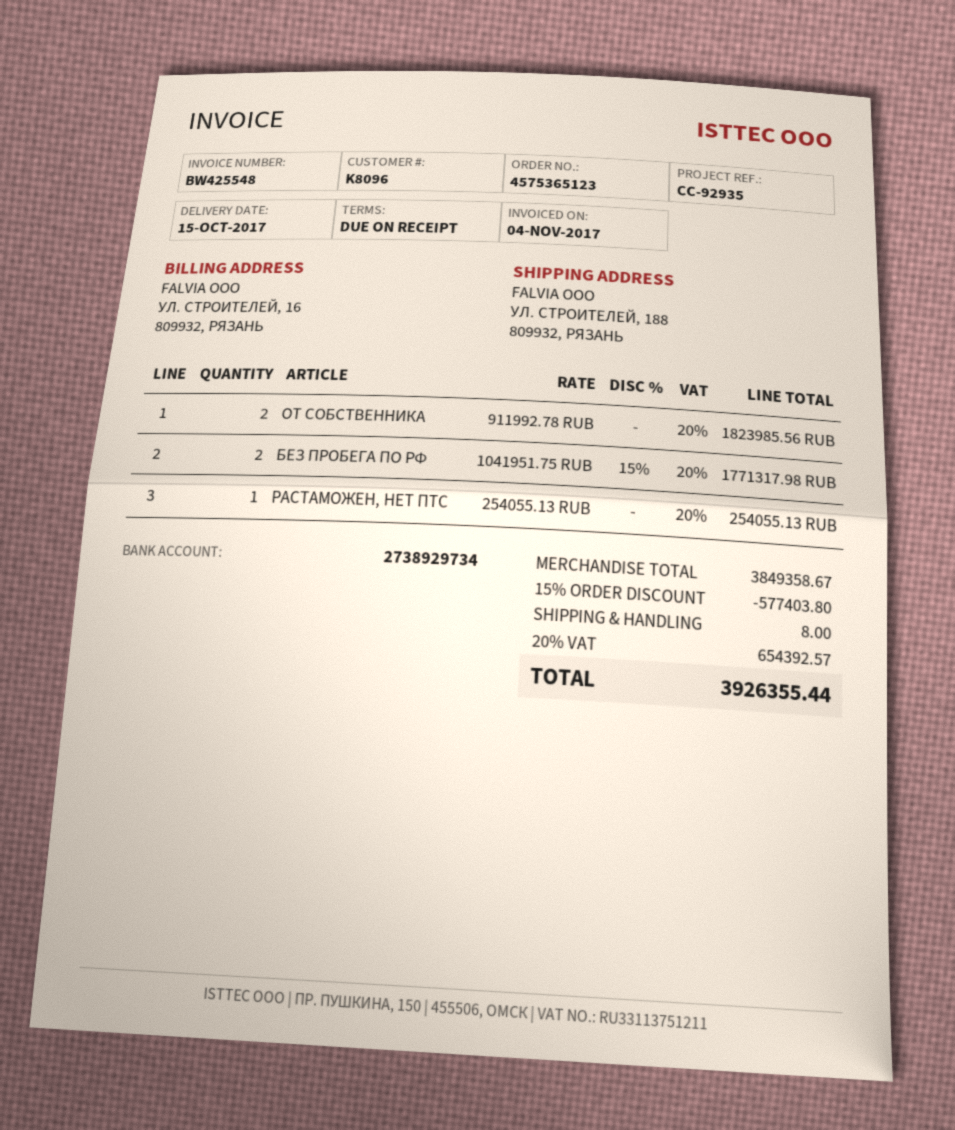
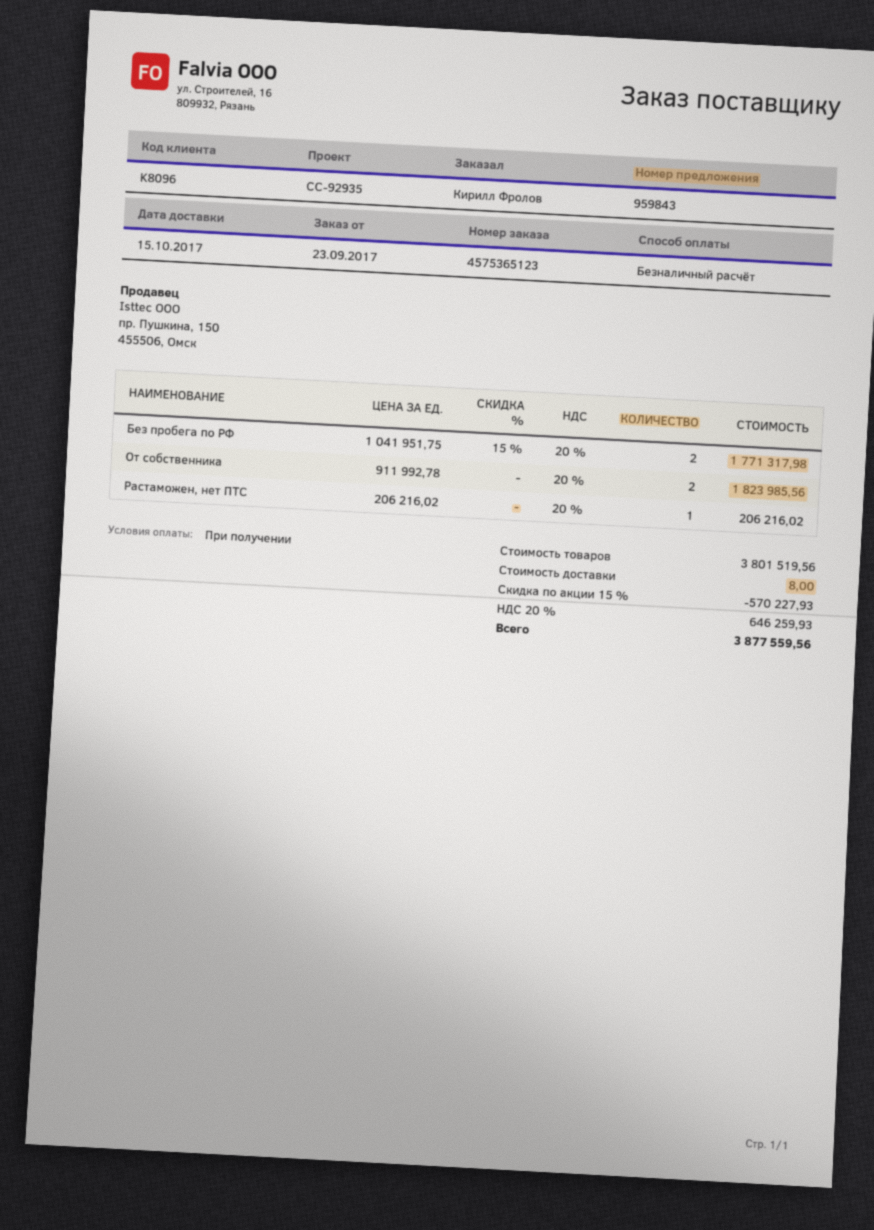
РАСТАМОЖЕН, НЕТ ПТС: 1 x 254055.13 = 254055.13 -> 1 x 206216.02 = 206216.02
subtotal: 3849358.67 -> 3801519.56
discount: 15% = 577403.80 -> 15% = 570227.93
tax: 20% = 654392.57 -> 20% = 646259.93
total: 3926355.44 -> 3877559.56

